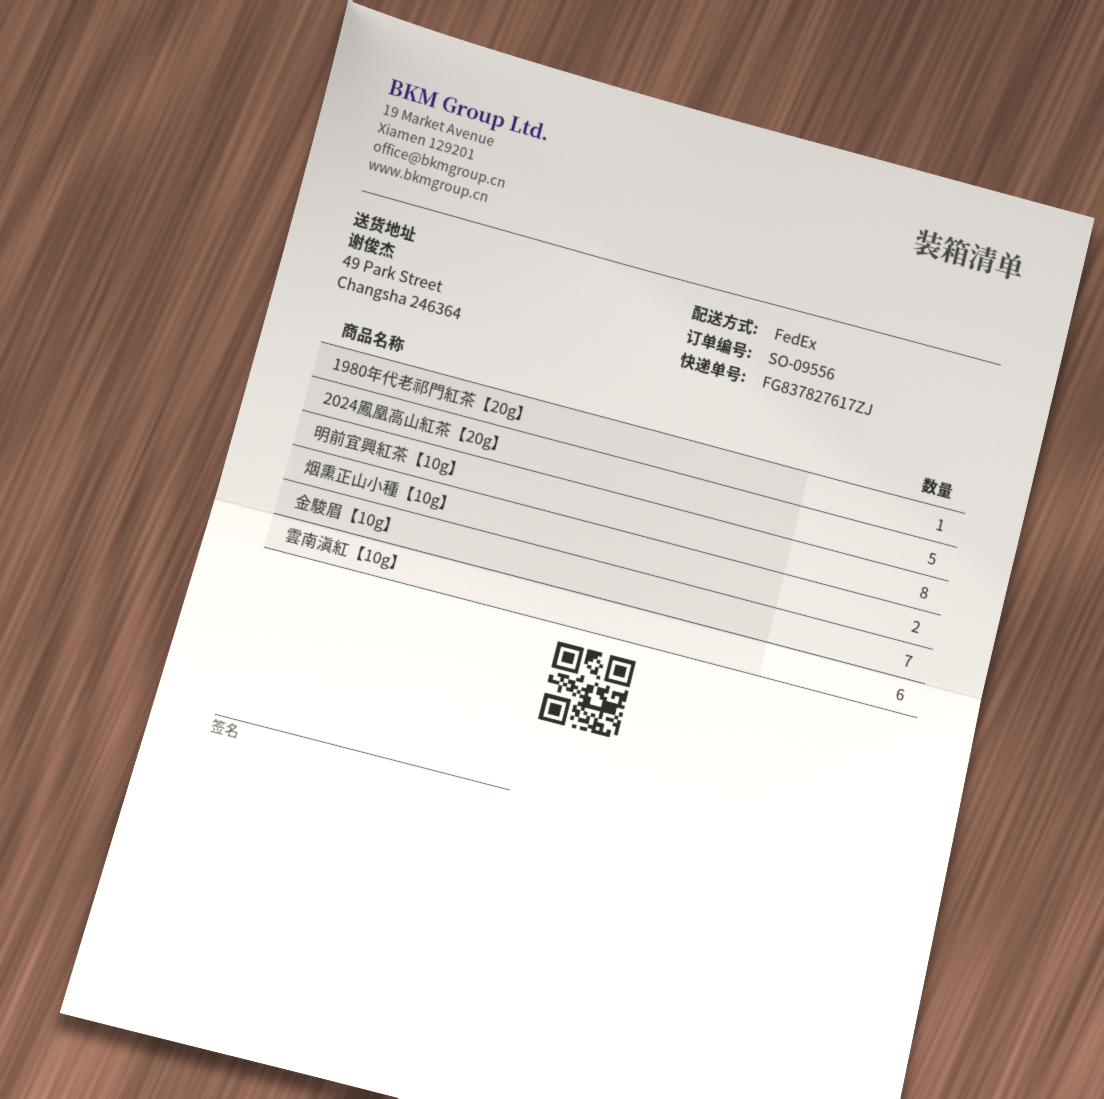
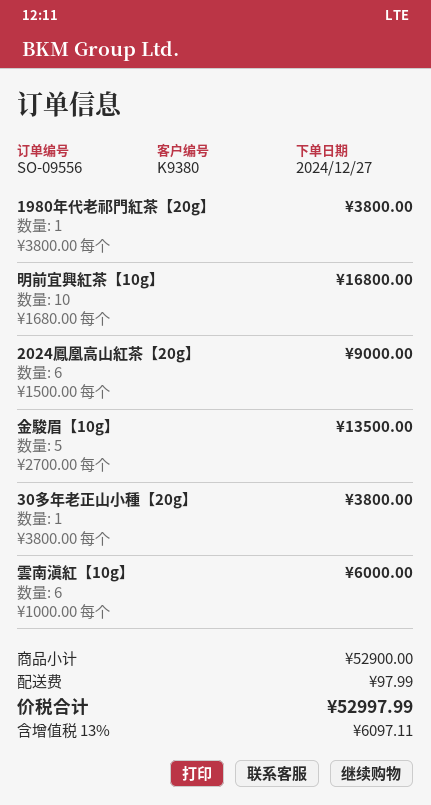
2024鳳凰高山紅茶【20g】: 5 -> 6
明前宜興紅茶【10g】: 8 -> 10
烟熏正山小種【10g】: 2 -> none
金駿眉【10g】: 7 -> 5
30多年老正山小種【20g】: none -> 1

